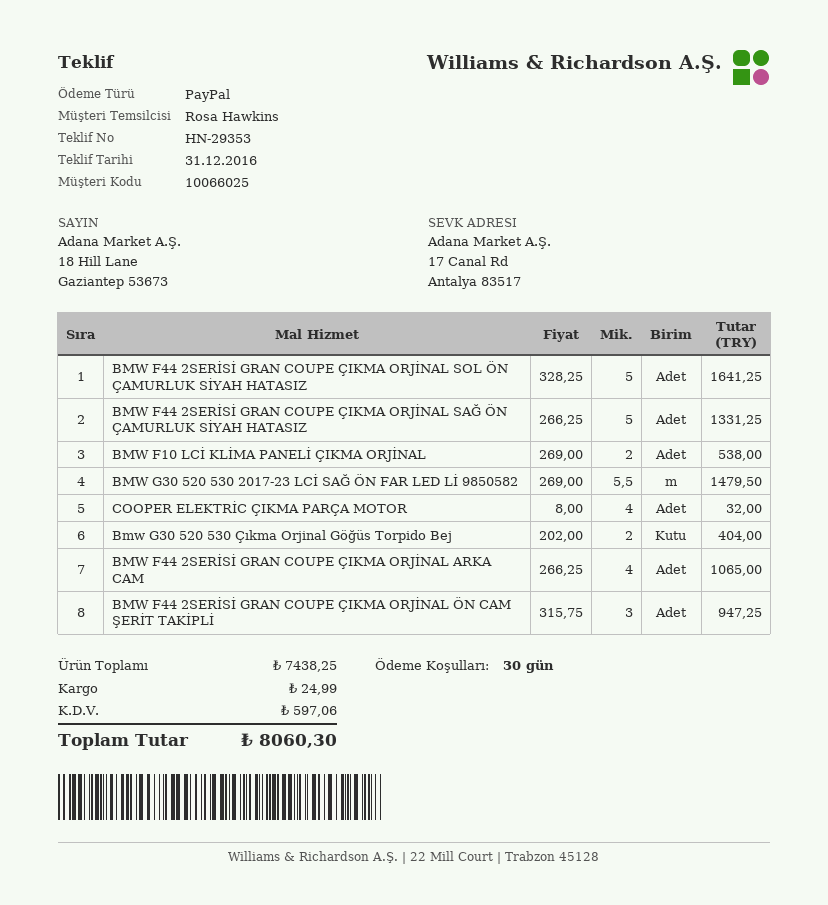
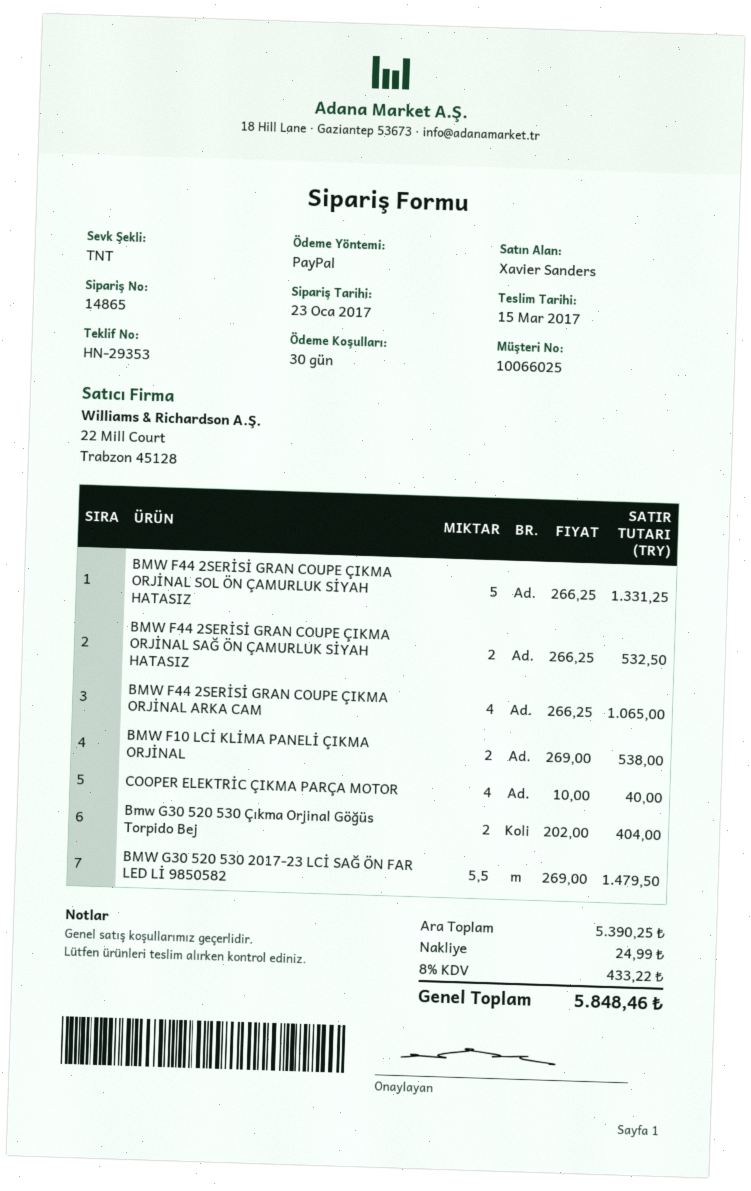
BMW F44 2SERİSİ GRAN COUPE ÇIKMA ORJİNAL SOL ÖN ÇAMURLUK SİYAH HATASIZ: 5 x 328.25 = 1641.25 -> 5 x 266.25 = 1331.25
BMW F44 2SERİSİ GRAN COUPE ÇIKMA ORJİNAL SAĞ ÖN ÇAMURLUK SİYAH HATASIZ: 5 x 266.25 = 1331.25 -> 2 x 266.25 = 532.50
COOPER ELEKTRİC ÇIKMA PARÇA MOTOR: 4 x 8.00 = 32.00 -> 4 x 10.00 = 40.00
BMW F44 2SERİSİ GRAN COUPE ÇIKMA ORJİNAL ÖN CAM ŞERİT TAKİPLİ: 3 x 315.75 = 947.25 -> none
subtotal: 7438.25 -> 5390.25
tax: 597.06 -> 433.22
total: 8060.30 -> 5848.46

